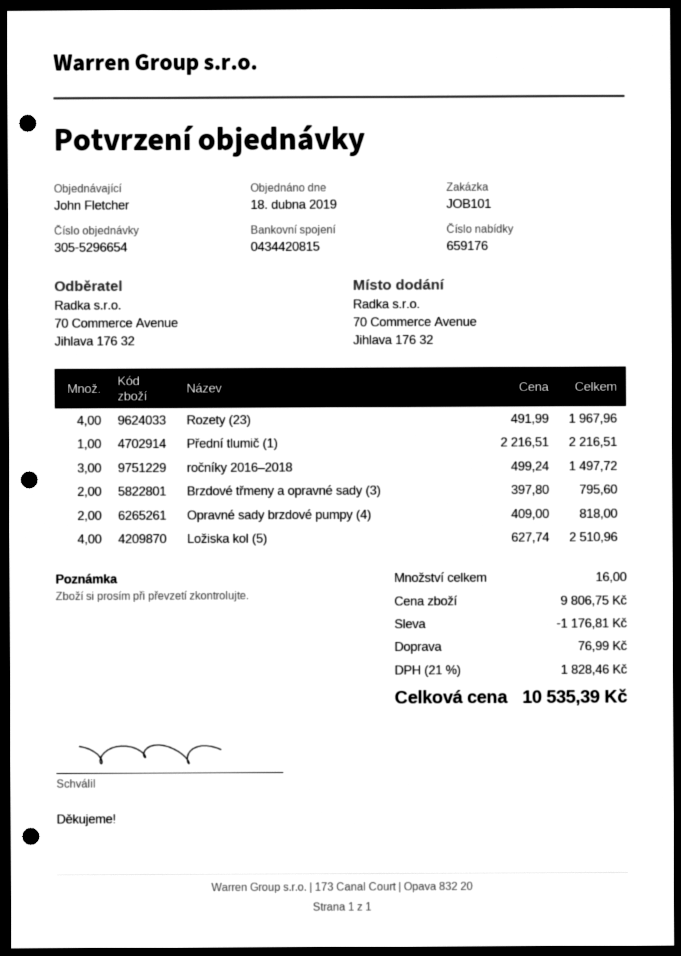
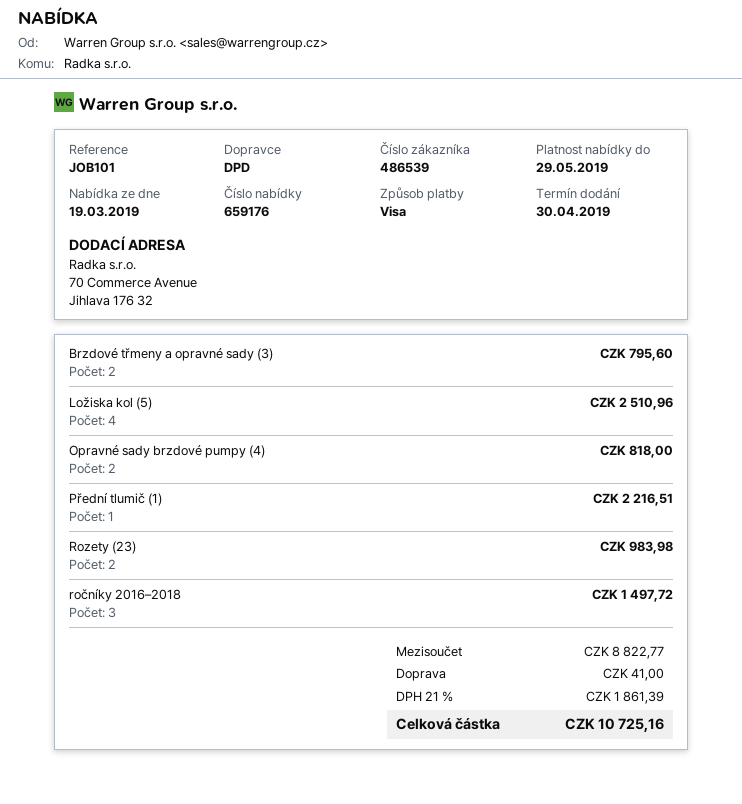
Rozety (23): 4 for 1967.96 -> 2 for 983.98
subtotal: 9806.75 -> 8822.77
discount: 1176.81 -> none
shipping: 76.99 -> 41.00
tax: 21% = 1828.46 -> 21% = 1861.39
total: 10535.39 -> 10725.16

